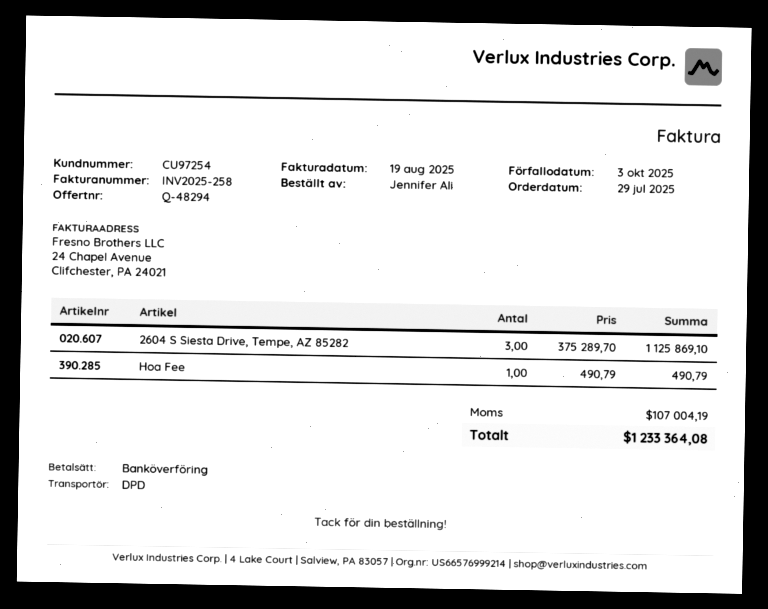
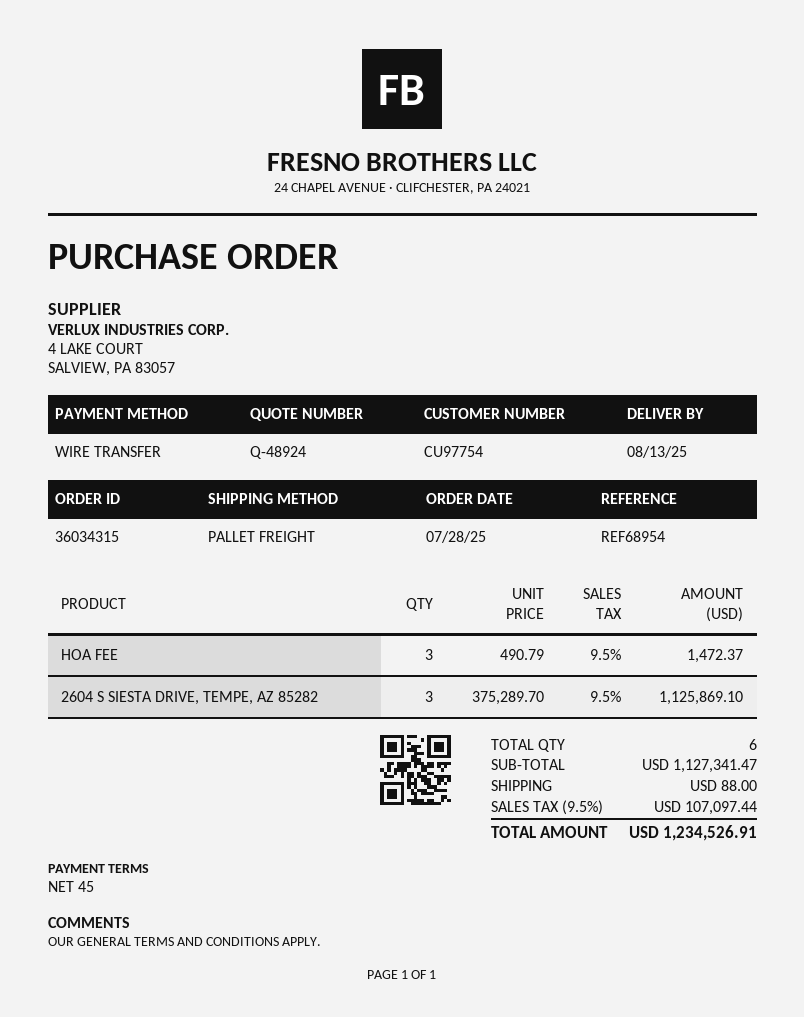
quote number: Q-48294 -> Q-48924
order date: 2025-07-29 -> 2025-07-28
customer number: CU97254 -> CU97754
shipping method: DPD -> pallet freight
Hoa Fee: 1 x 490.79 = 490.79 -> 3 x 490.79 = 1472.37
shipping: none -> 88.00
tax: 107004.19 -> 107097.44
total: 1233364.08 -> 1234526.91

